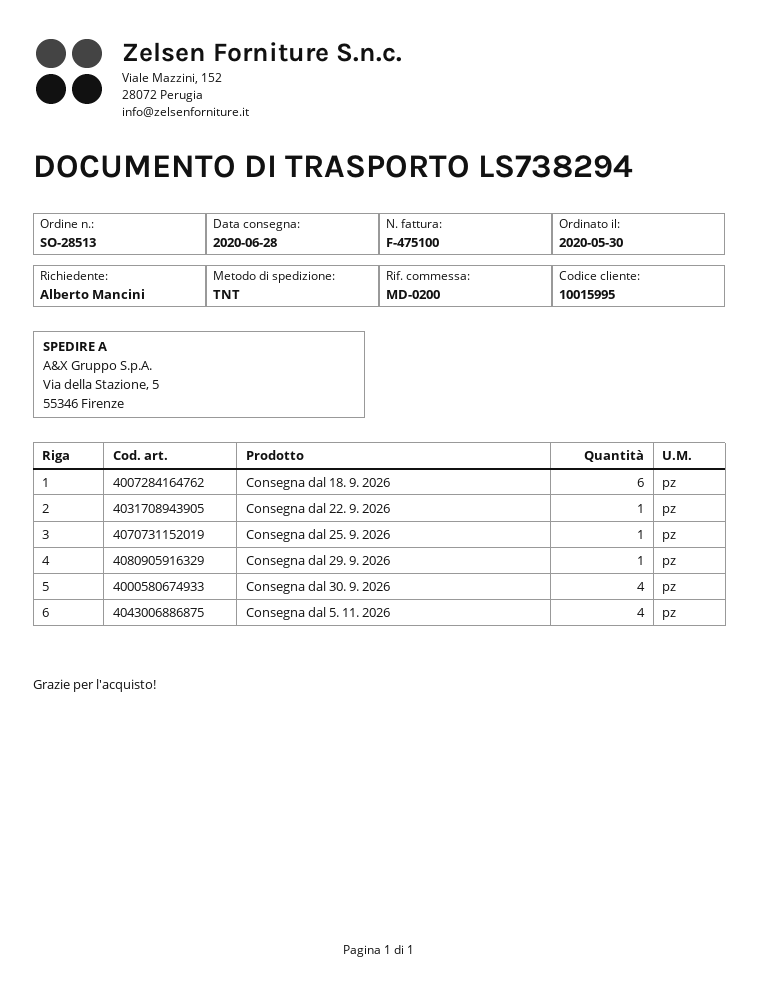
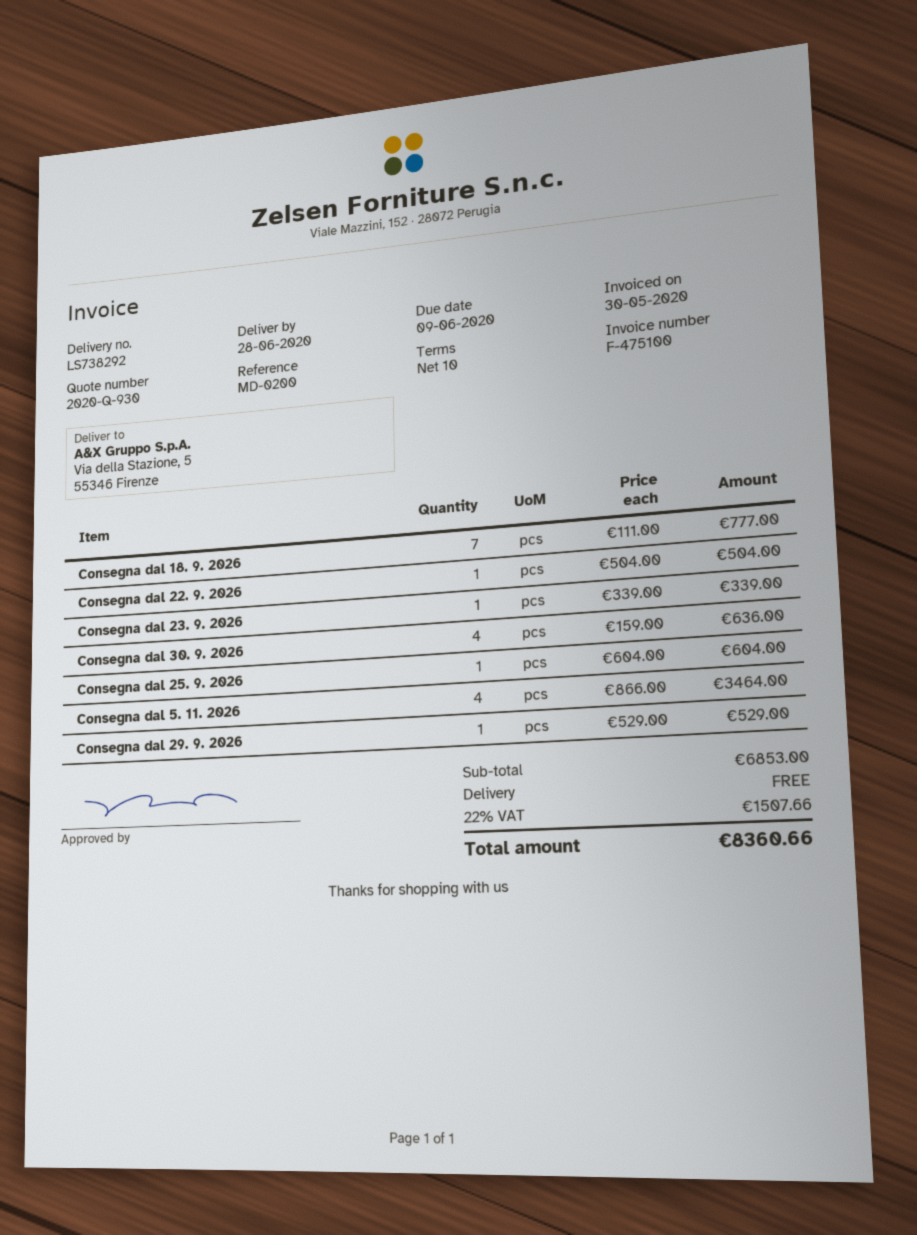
delivery note number: LS738294 -> LS738292
Consegna dal 18. 9. 2026: 6 -> 7
Consegna dal 23. 9. 2026: none -> 1

